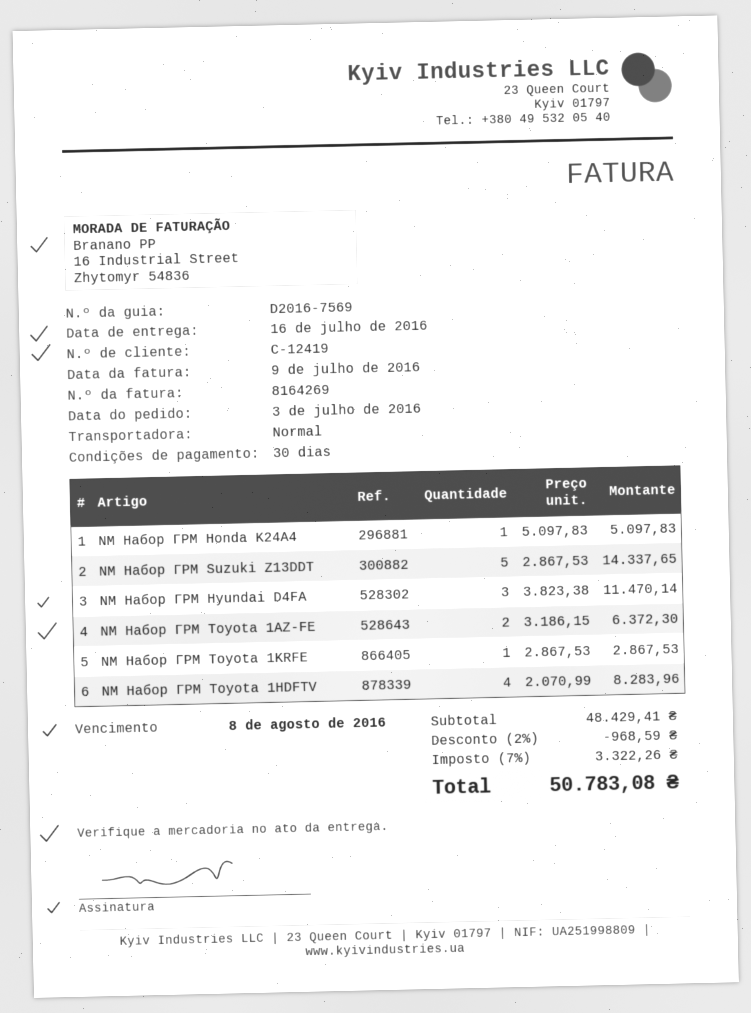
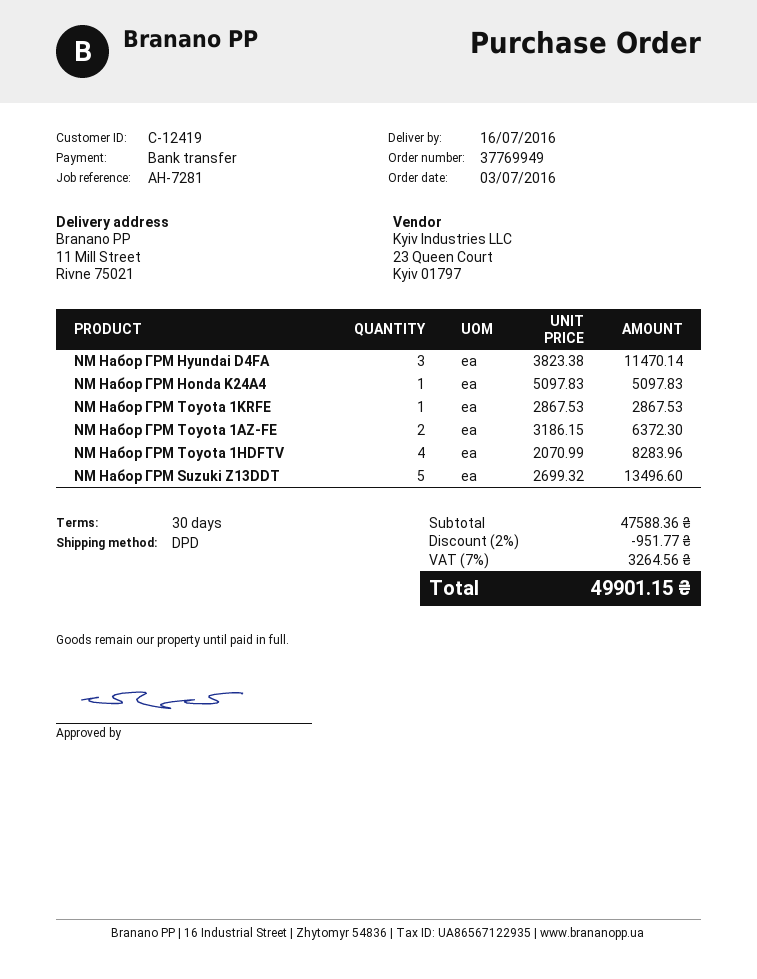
shipping method: standard -> DPD
NM Набор ГРМ Suzuki Z13DDT: 5 x 2867.53 = 14337.65 -> 5 x 2699.32 = 13496.60
subtotal: 48429.41 -> 47588.36
discount: 2% = 968.59 -> 2% = 951.77
tax: 7% = 3322.26 -> 7% = 3264.56
total: 50783.08 -> 49901.15

